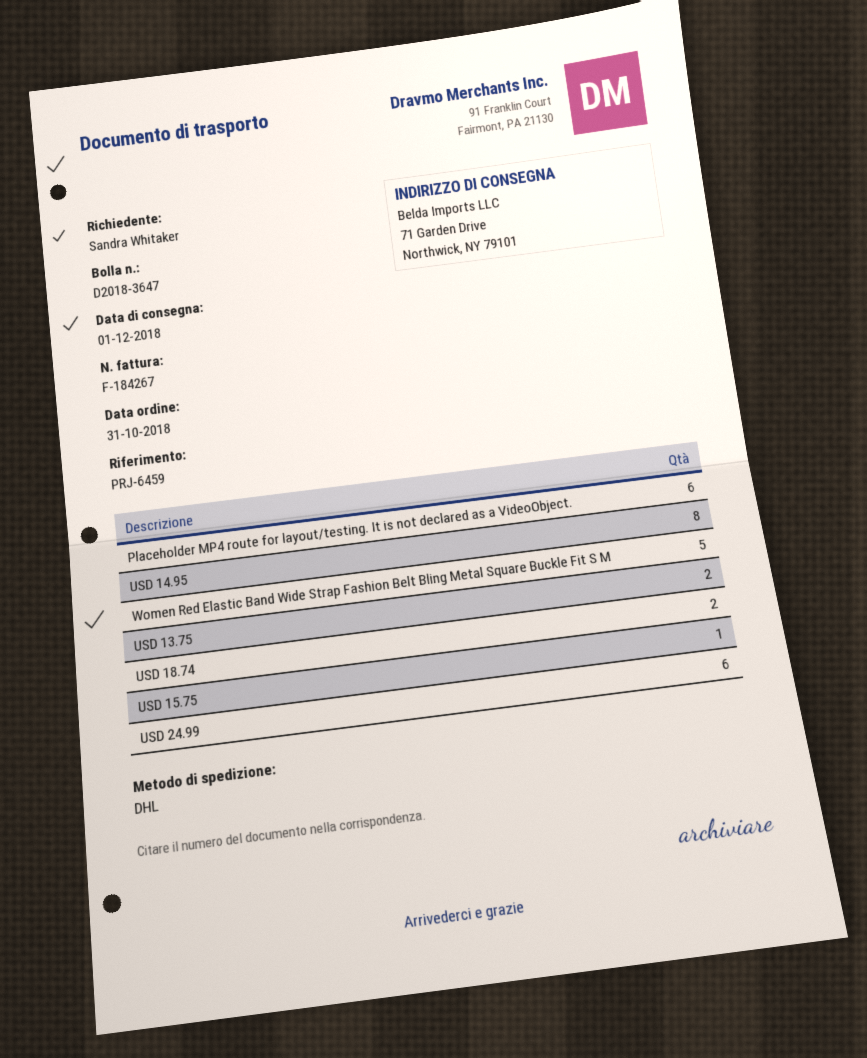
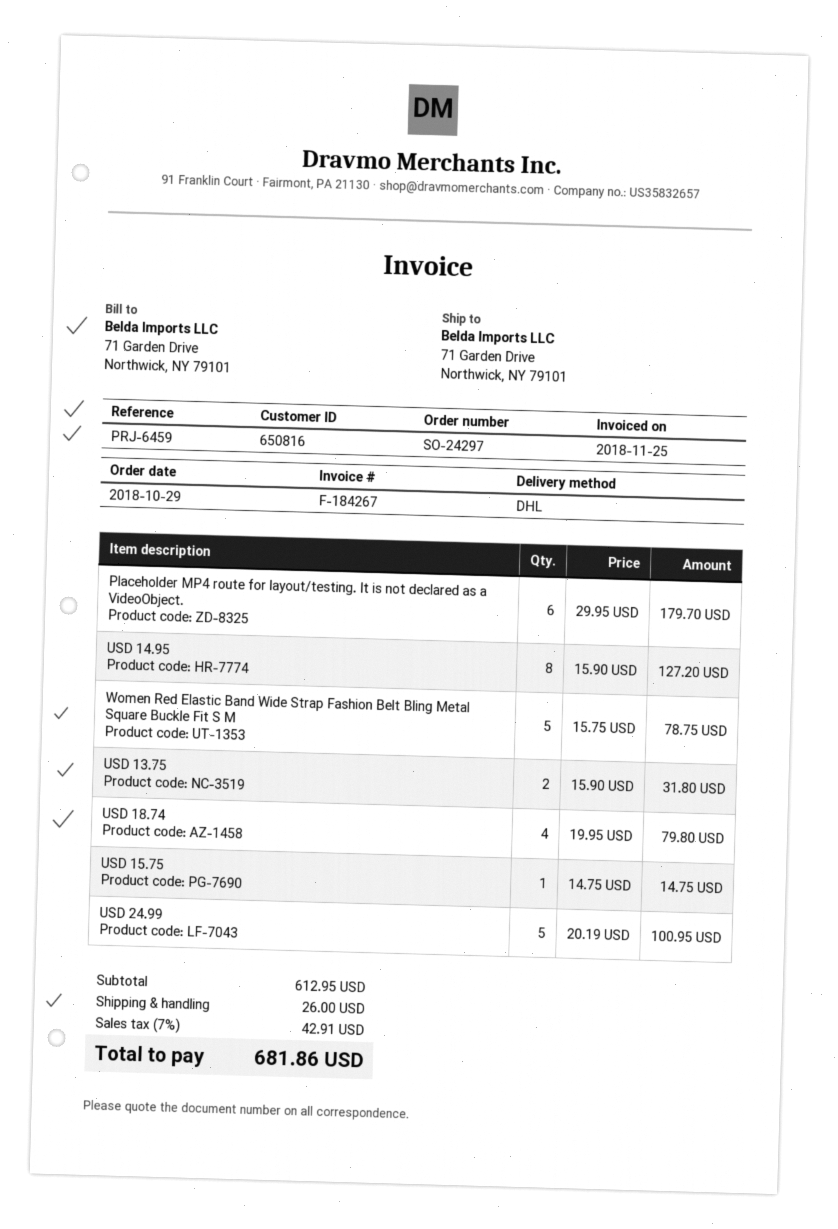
order date: 2018-10-31 -> 2018-10-29
USD 18.74: 2 -> 4
USD 24.99: 6 -> 5

